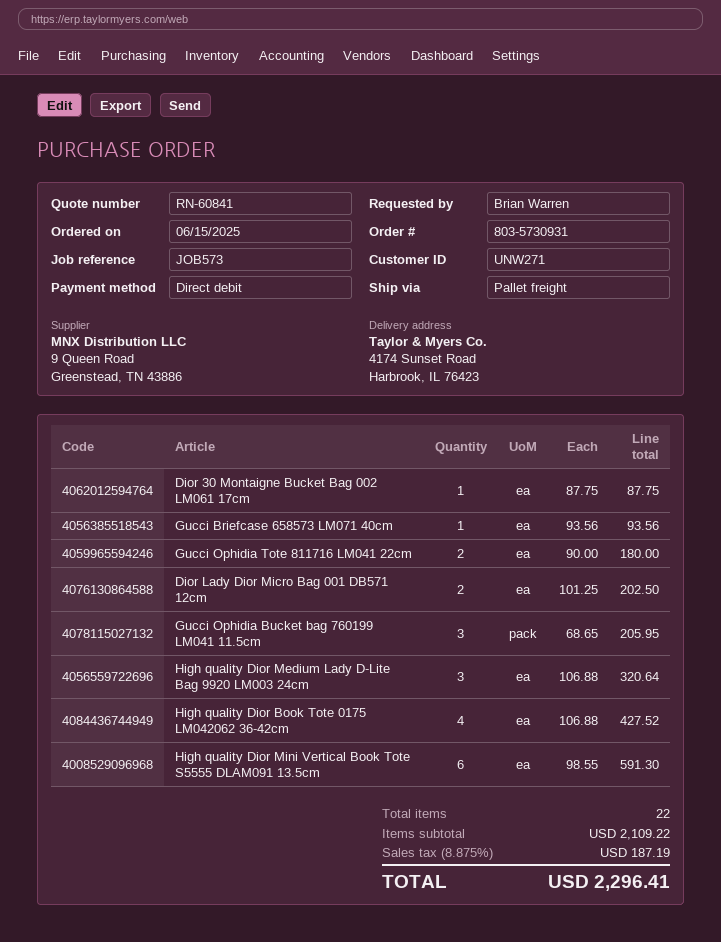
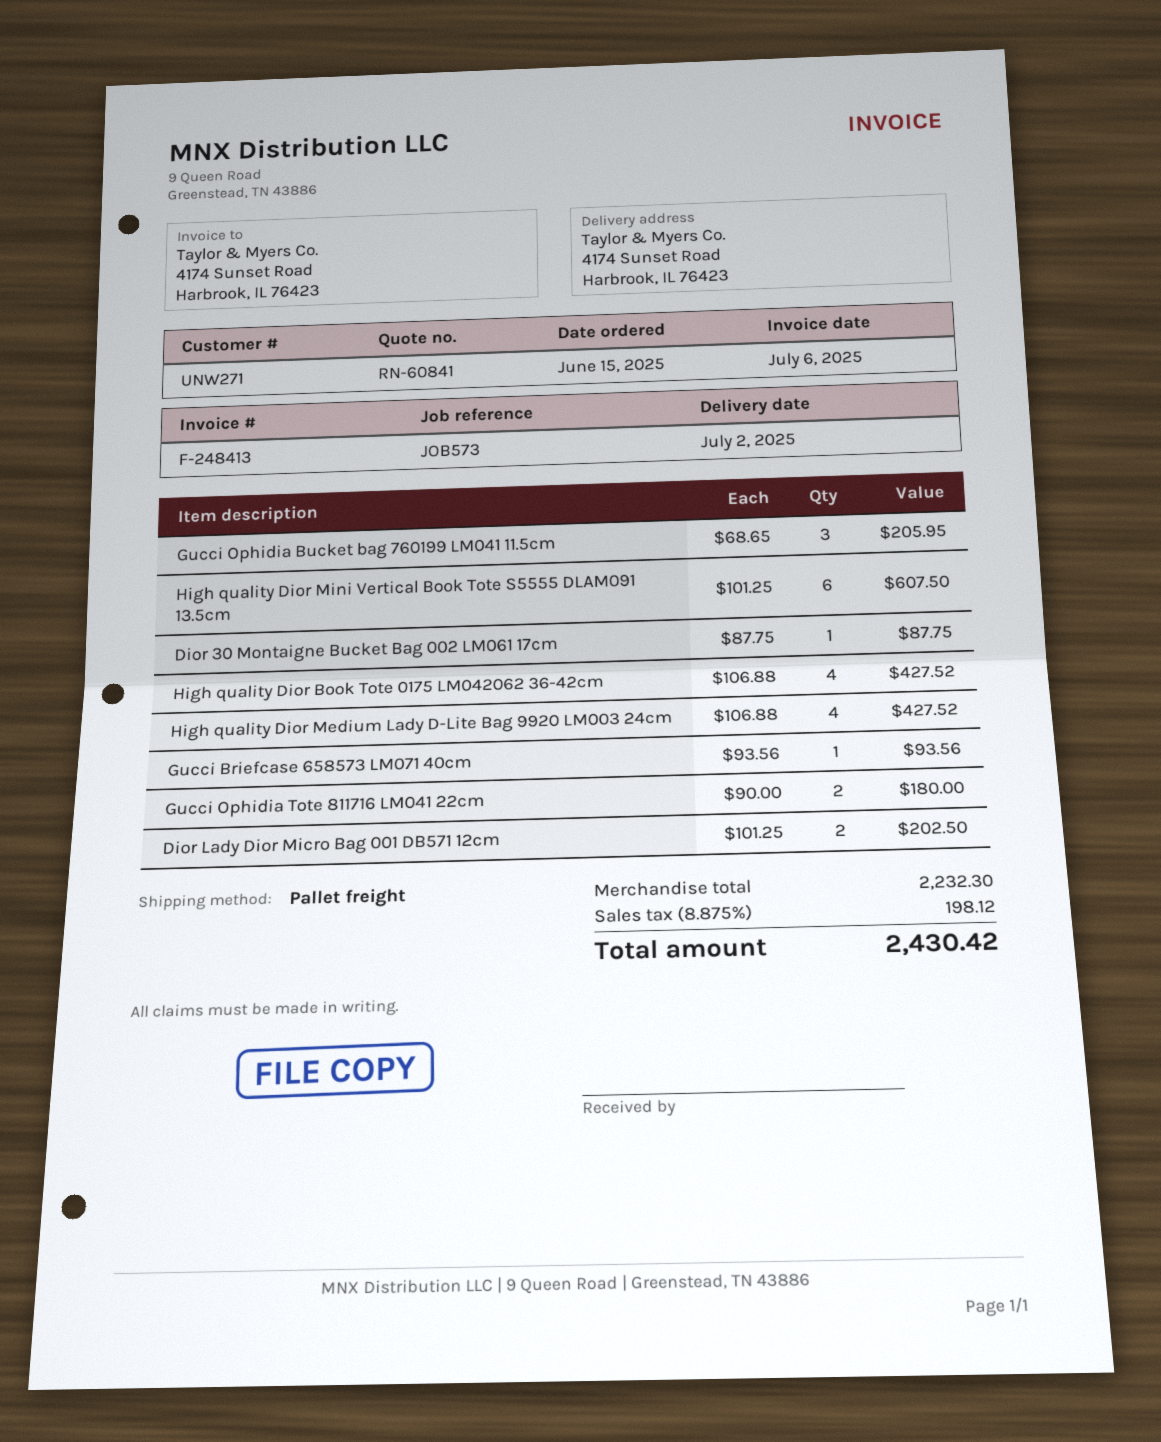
High quality Dior Medium Lady D-Lite Bag 9920 LM003 24cm: 3 x 106.88 = 320.64 -> 4 x 106.88 = 427.52
High quality Dior Mini Vertical Book Tote S5555 DLAM091 13.5cm: 6 x 98.55 = 591.30 -> 6 x 101.25 = 607.50
subtotal: 2109.22 -> 2232.30
tax: 8.875% = 187.19 -> 8.875% = 198.12
total: 2296.41 -> 2430.42

